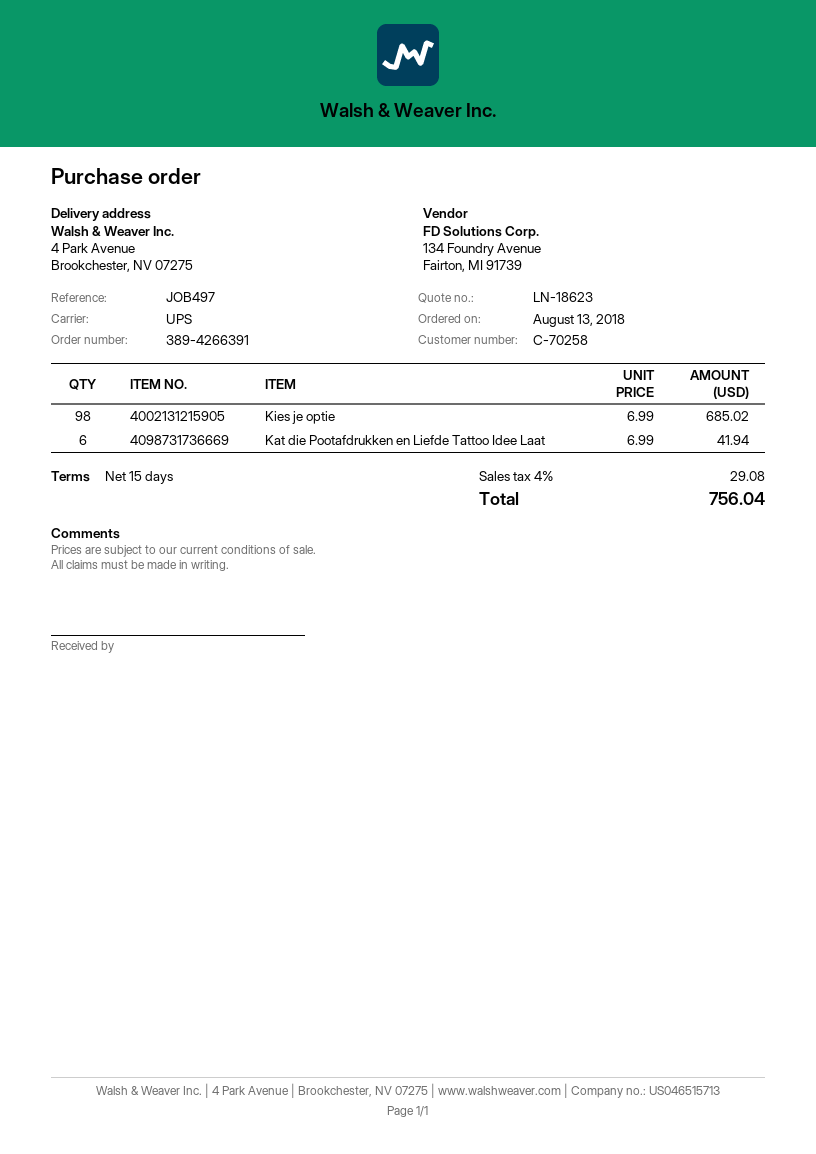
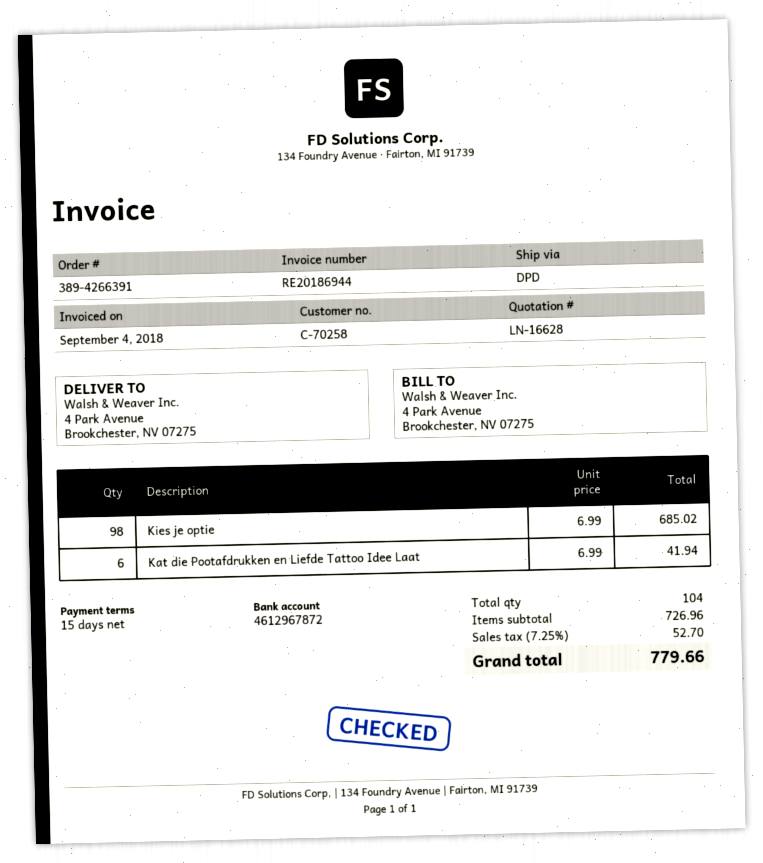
quote number: LN-18623 -> LN-16628
shipping method: UPS -> DPD
tax: 4% = 29.08 -> 7.25% = 52.70
total: 756.04 -> 779.66

